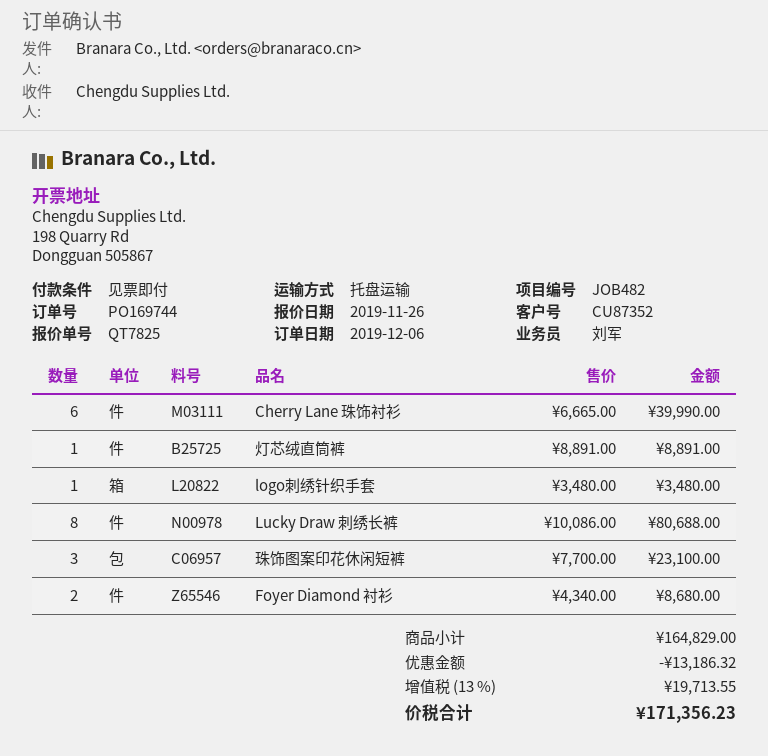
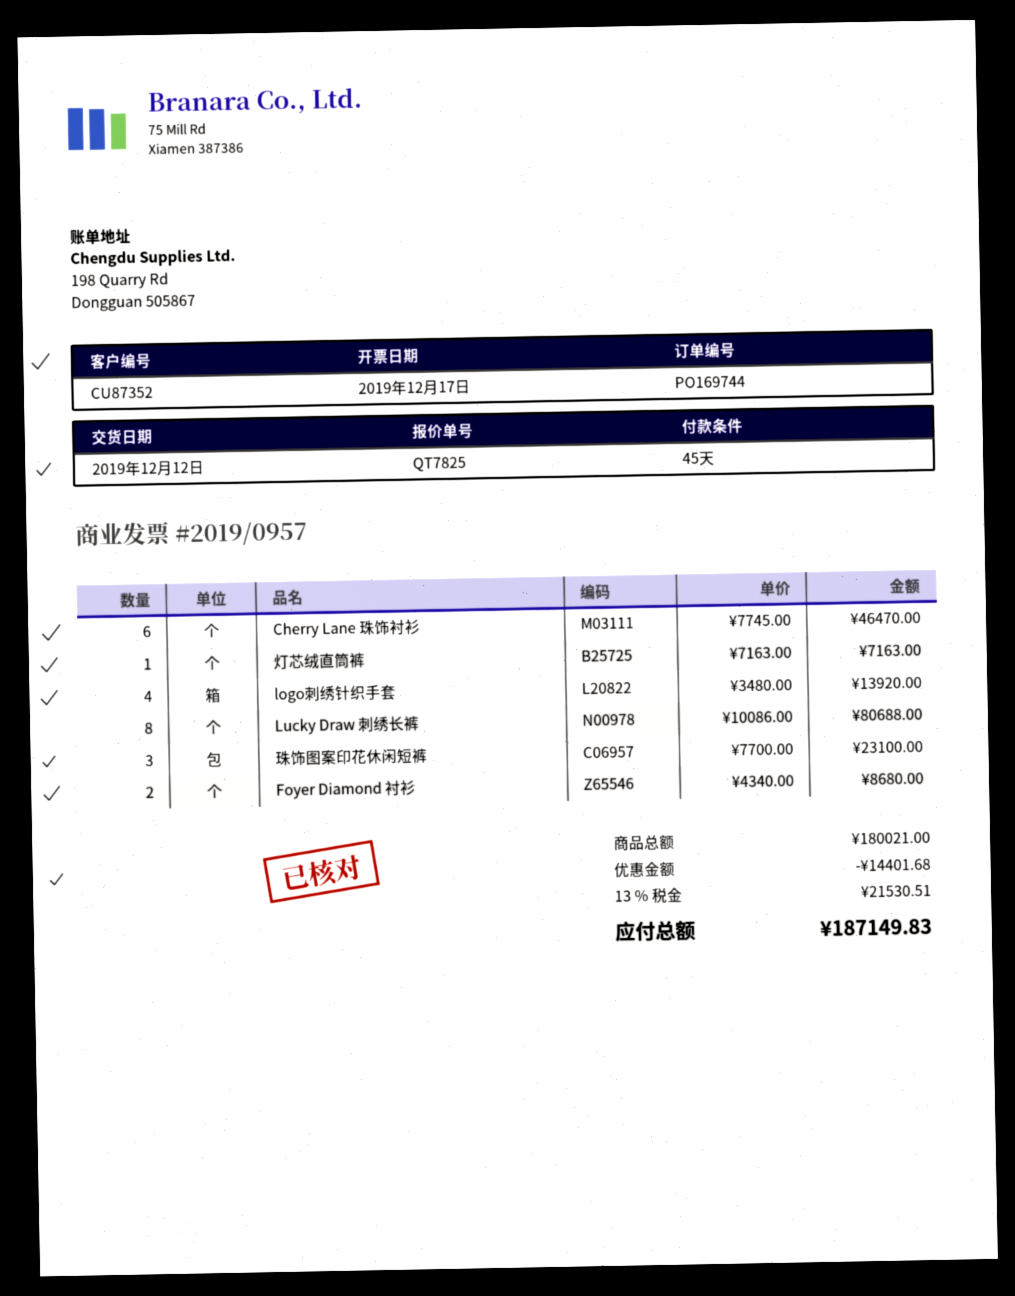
payment terms: on receipt -> 45 days
Cherry Lane 珠饰衬衫: 6 x 6665.00 = 39990.00 -> 6 x 7745.00 = 46470.00
灯芯绒直筒裤: 1 x 8891.00 = 8891.00 -> 1 x 7163.00 = 7163.00
logo刺绣针织手套: 1 x 3480.00 = 3480.00 -> 4 x 3480.00 = 13920.00
subtotal: 164829.00 -> 180021.00
discount: 13186.32 -> 14401.68
tax: 13% = 19713.55 -> 13% = 21530.51
total: 171356.23 -> 187149.83

